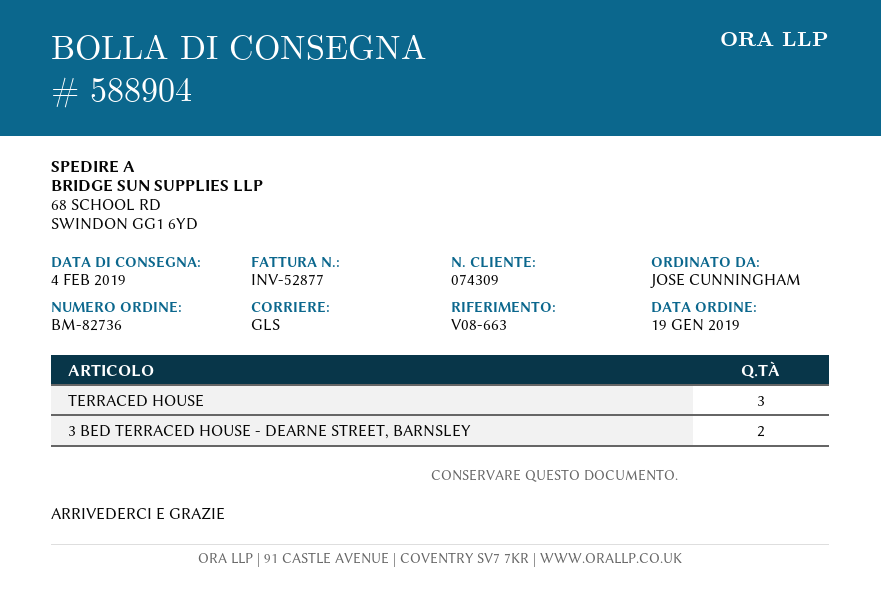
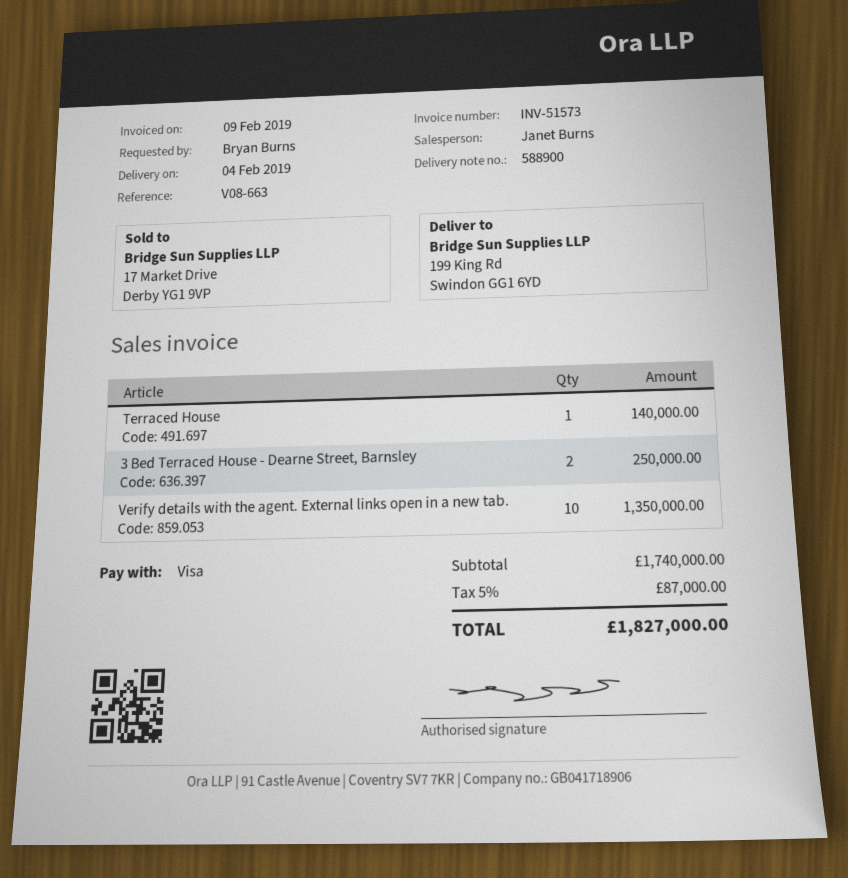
delivery note number: 588904 -> 588900
invoice number: INV-52877 -> INV-51573
ordered by: JOSE CUNNINGHAM -> Bryan Burns
ship to: 68 SCHOOL RD, SWINDON GG1 6YD -> 199 King Rd, Swindon GG1 6YD
TERRACED HOUSE: 3 -> 1
Verify details with the agent. External links open in a new tab.: none -> 10

